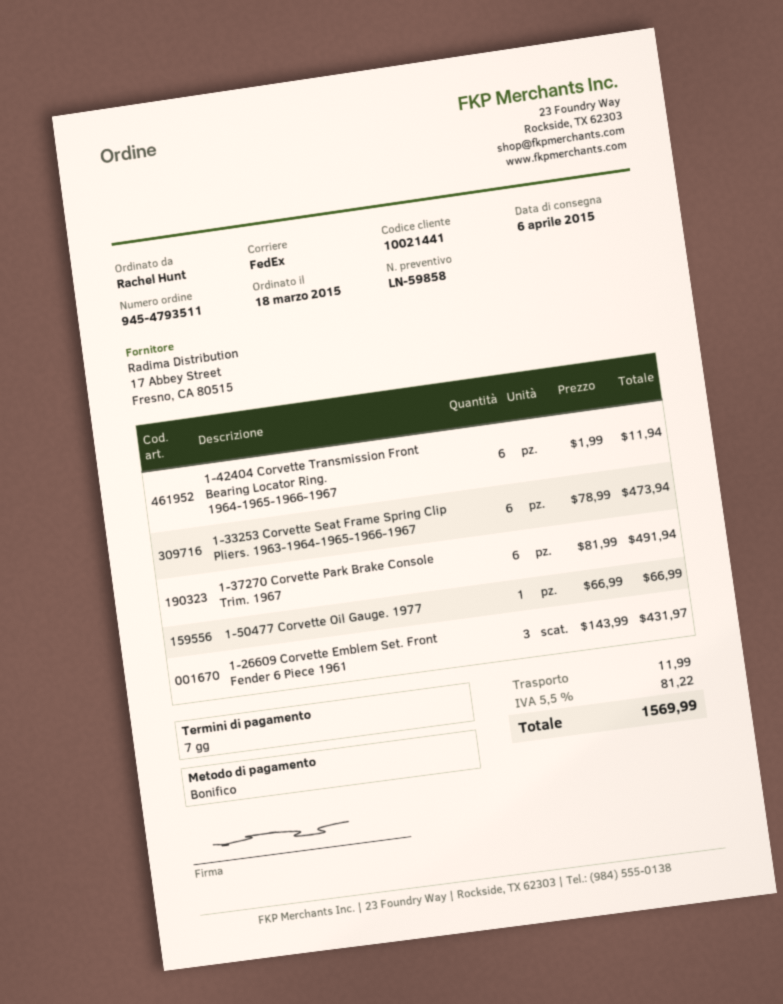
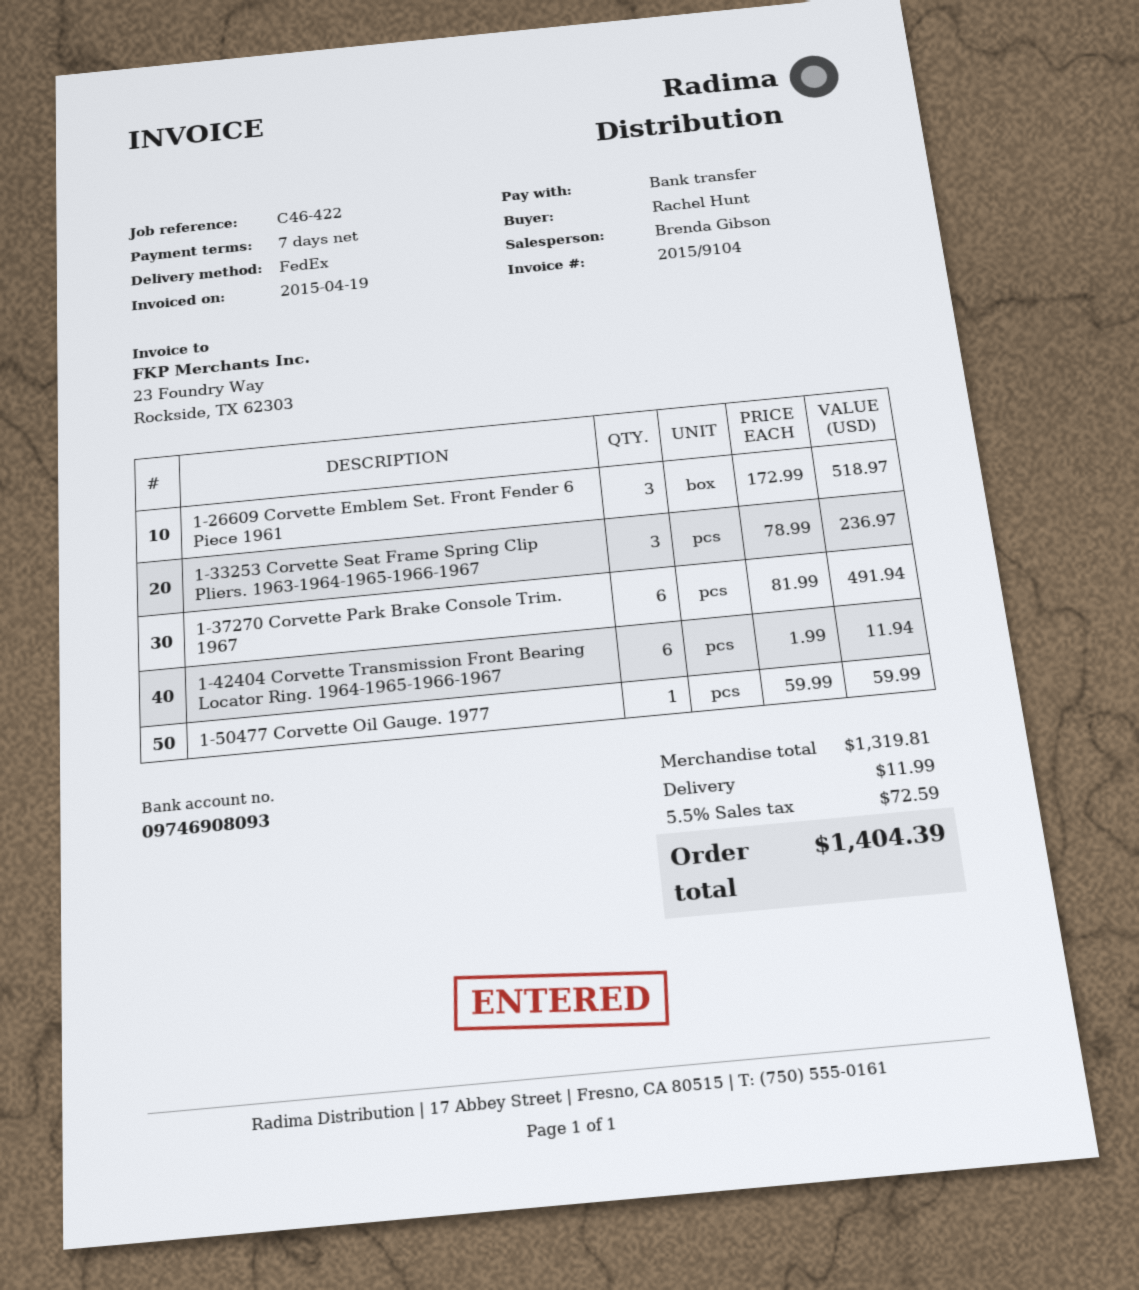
1-33253 Corvette Seat Frame Spring Clip Pliers. 1963-1964-1965-1966-1967: 6 x 78.99 = 473.94 -> 3 x 78.99 = 236.97
1-50477 Corvette Oil Gauge. 1977: 1 x 66.99 = 66.99 -> 1 x 59.99 = 59.99
1-26609 Corvette Emblem Set. Front Fender 6 Piece 1961: 3 x 143.99 = 431.97 -> 3 x 172.99 = 518.97
tax: 5.5% = 81.22 -> 5.5% = 72.59
total: 1569.99 -> 1404.39

